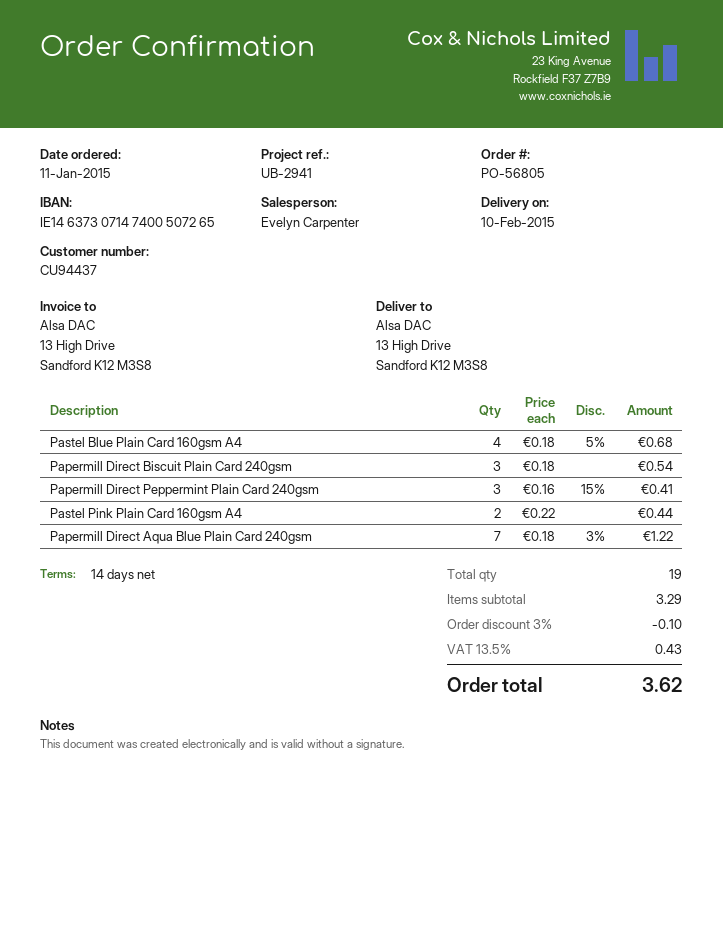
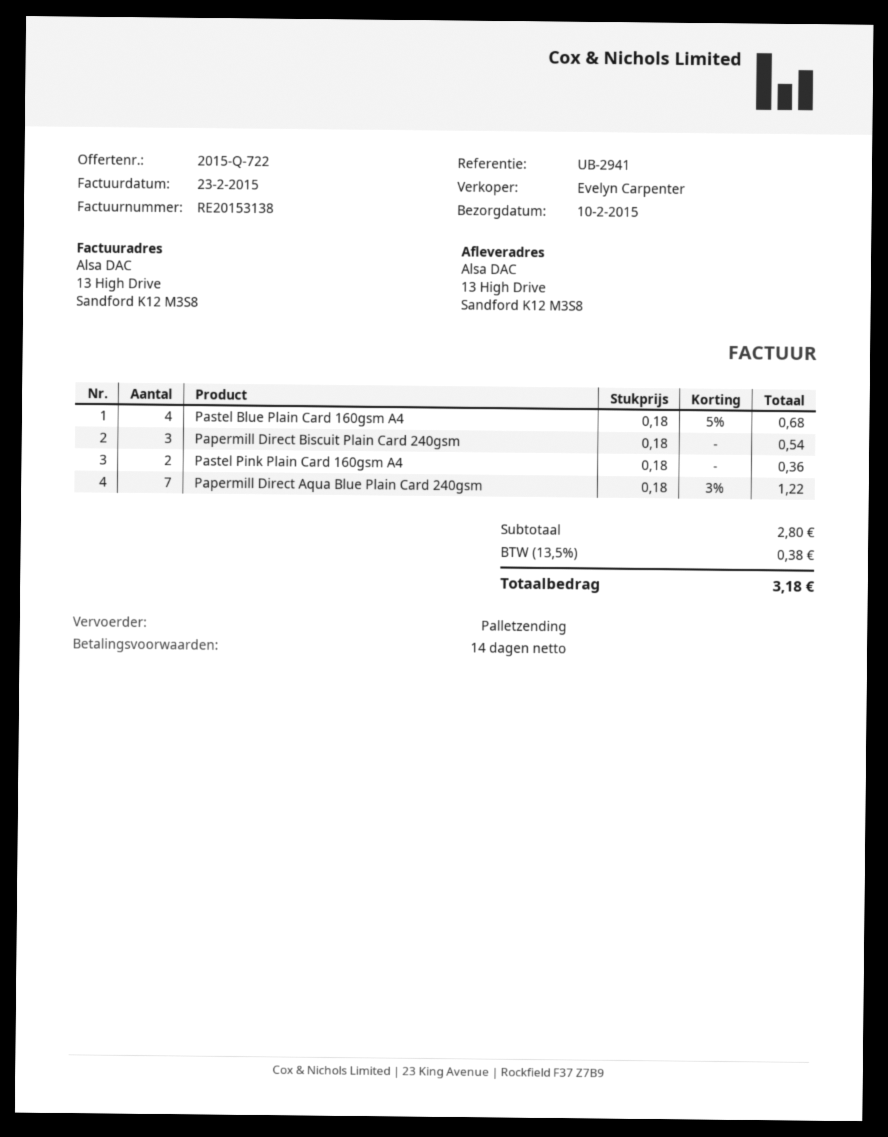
Papermill Direct Peppermint Plain Card 240gsm: 3 x 0.16 - 15% = 0.41 -> none
Pastel Pink Plain Card 160gsm A4: 2 x 0.22 = 0.44 -> 2 x 0.18 = 0.36
subtotal: 3.29 -> 2.80
discount: 3% = 0.10 -> none
tax: 13.5% = 0.43 -> 13.5% = 0.38
total: 3.62 -> 3.18

